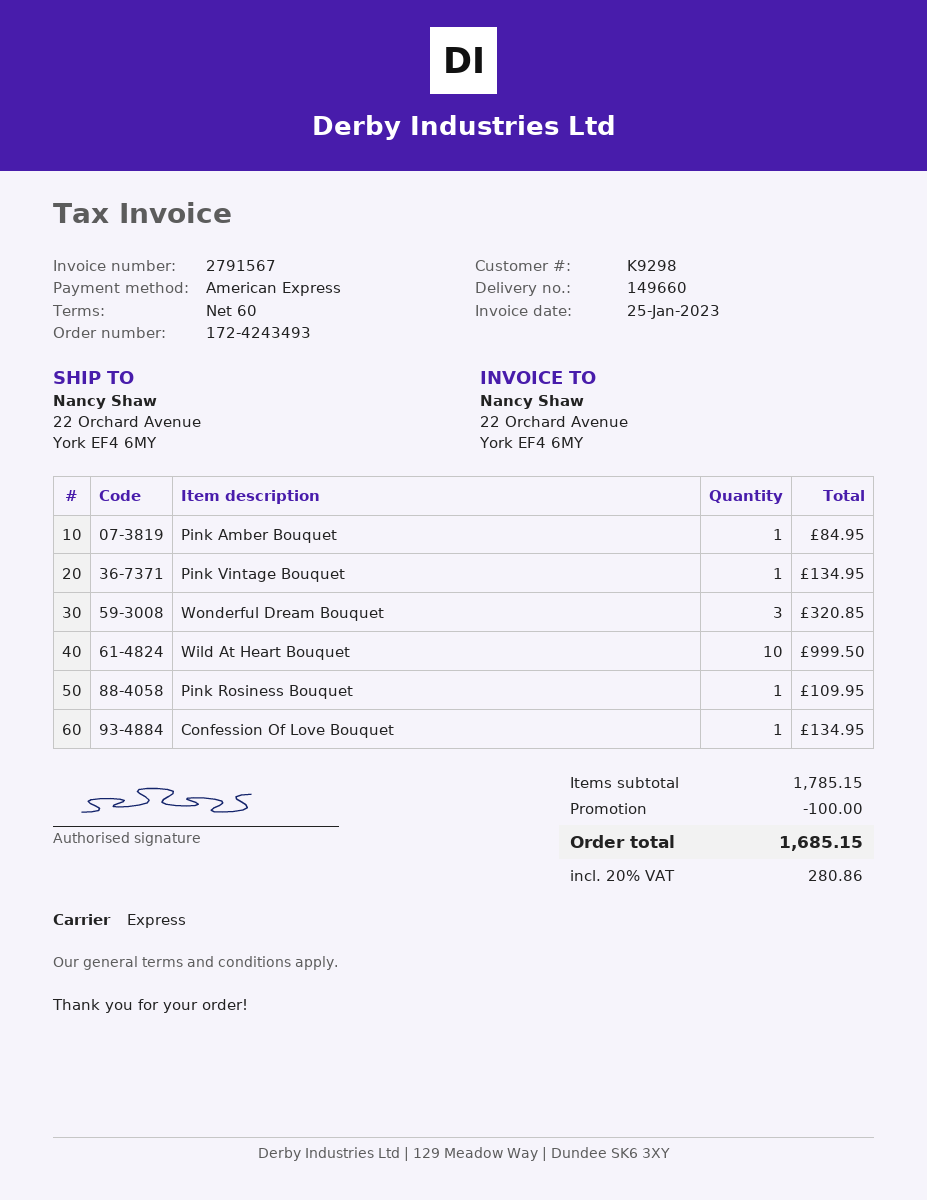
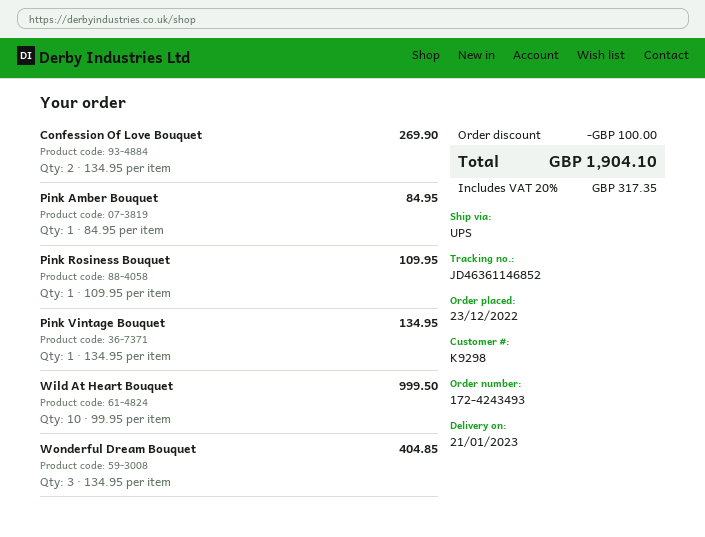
shipping method: express -> UPS
Wonderful Dream Bouquet: 3 for 320.85 -> 3 for 404.85
Confession Of Love Bouquet: 1 for 134.95 -> 2 for 269.90
tax: 20% = 280.86 -> 20% = 317.35
total: 1685.15 -> 1904.10

